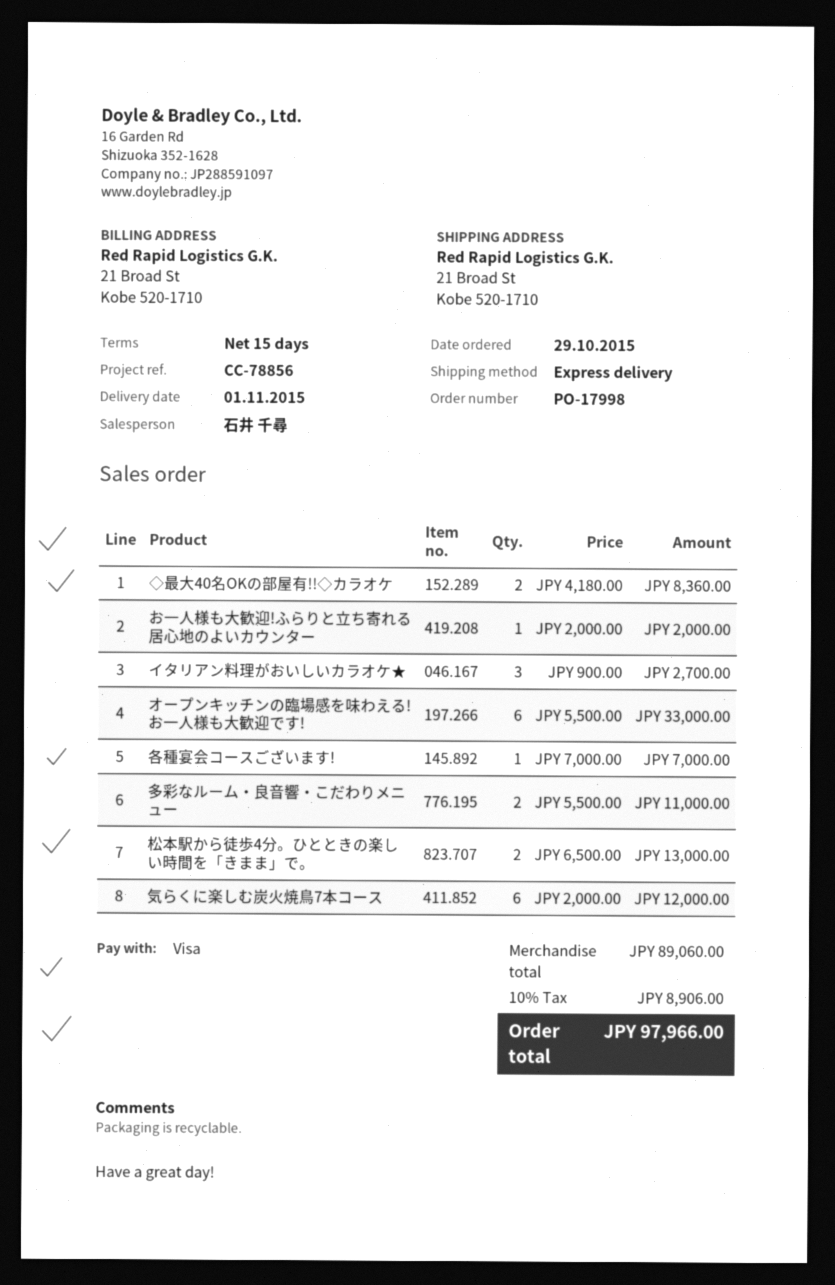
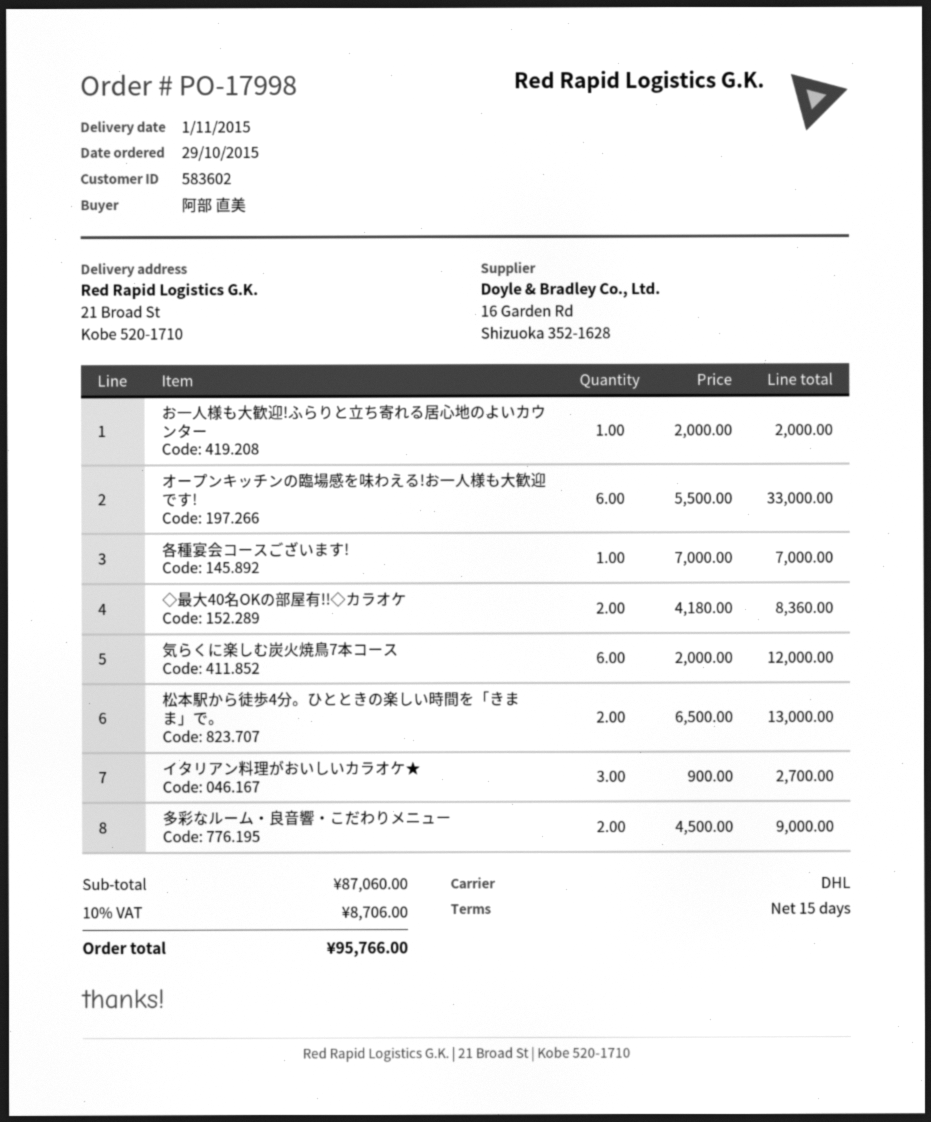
shipping method: express -> DHL
多彩なルーム・良音響・こだわりメニュー: 2 x 5500.00 = 11000.00 -> 2 x 4500.00 = 9000.00
subtotal: 89060.00 -> 87060.00
tax: 10% = 8906.00 -> 10% = 8706.00
total: 97966.00 -> 95766.00

